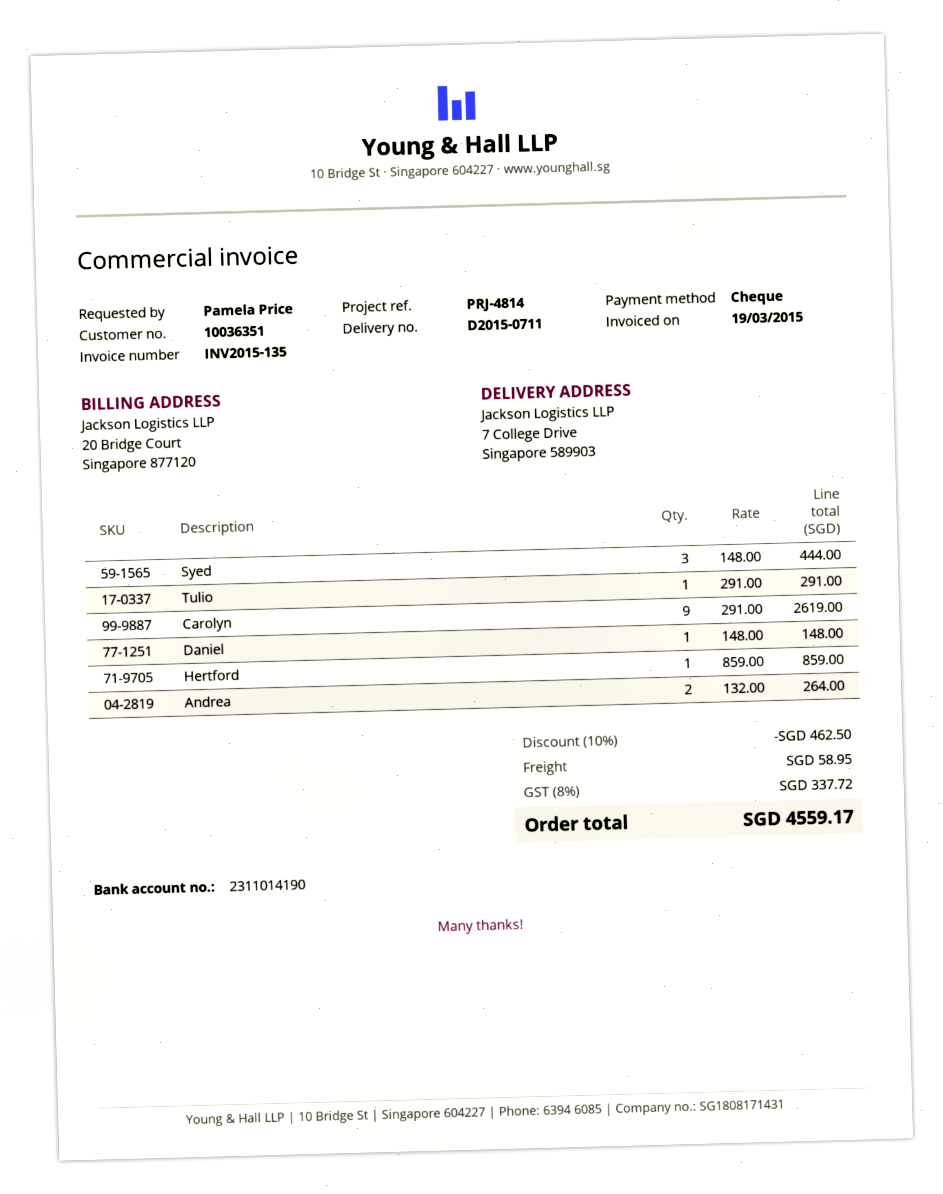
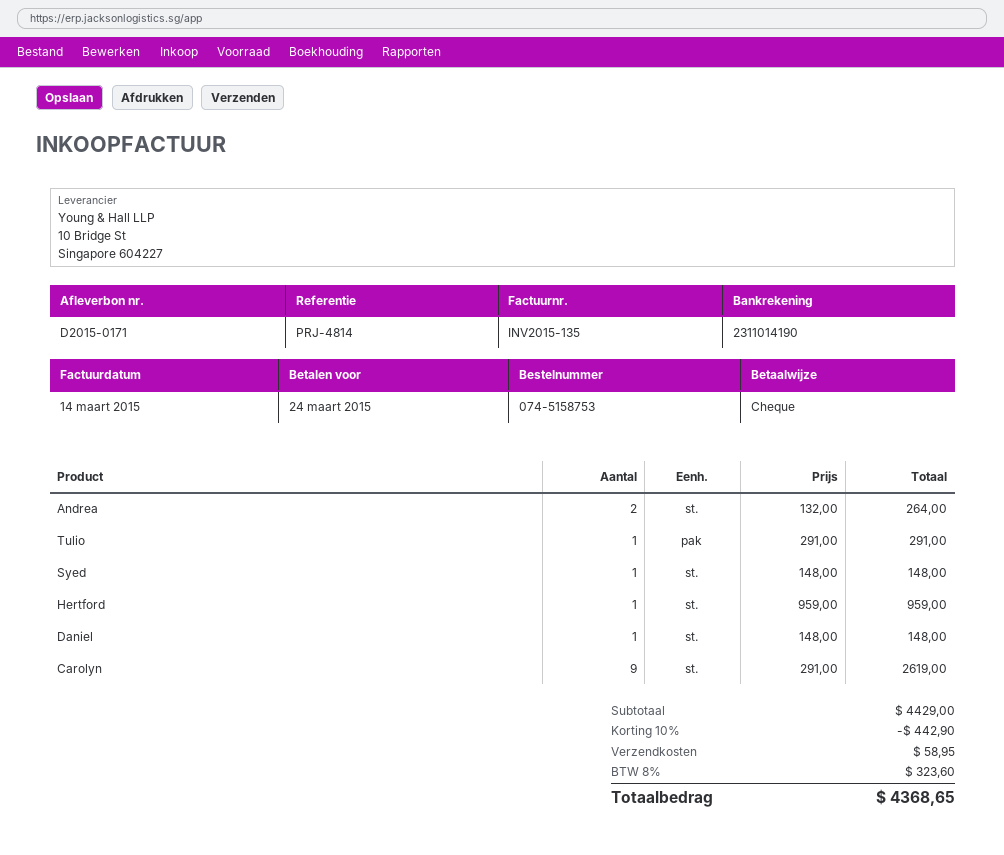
delivery note number: D2015-0711 -> D2015-0171
invoice date: 2015-03-19 -> 2015-03-14
Syed: 3 x 148.00 = 444.00 -> 1 x 148.00 = 148.00
Hertford: 1 x 859.00 = 859.00 -> 1 x 959.00 = 959.00
discount: 10% = 462.50 -> 10% = 442.90
tax: 8% = 337.72 -> 8% = 323.60
total: 4559.17 -> 4368.65

